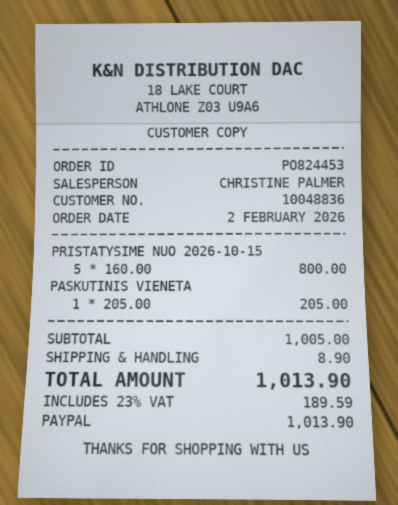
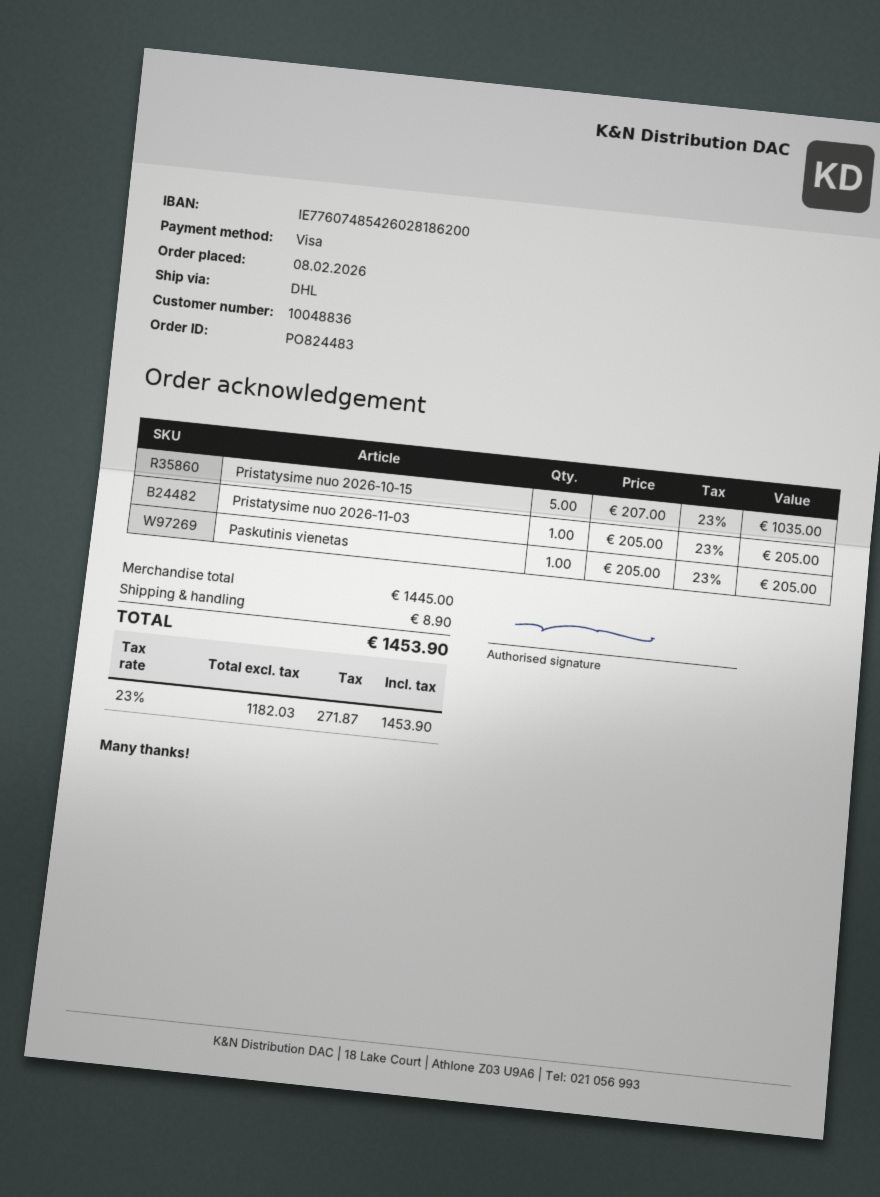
order number: PO824453 -> PO824483
order date: 2026-02-02 -> 2026-02-08
payment method: PayPal -> Visa
PRISTATYSIME NUO 2026‑10‑15: 5 x 160.00 = 800.00 -> 5 x 207.00 = 1035.00
Pristatysime nuo 2026‑11‑03: none -> 1 x 205.00 = 205.00
subtotal: 1005.00 -> 1445.00
tax: 23% = 189.59 -> 23% = 271.87
total: 1013.90 -> 1453.90

